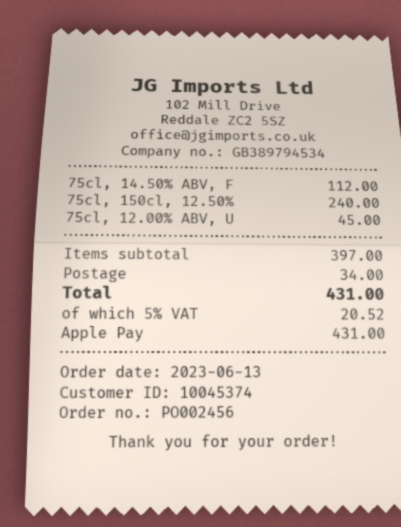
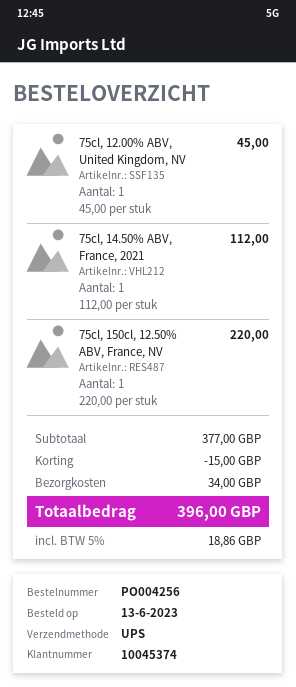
order number: PO002456 -> PO004256
75cl, 150cl, 12.50%: 1 x 240.00 = 240.00 -> 1 x 220.00 = 220.00
subtotal: 397.00 -> 377.00
discount: none -> 15.00
tax: 5% = 20.52 -> 5% = 18.86
total: 431.00 -> 396.00

